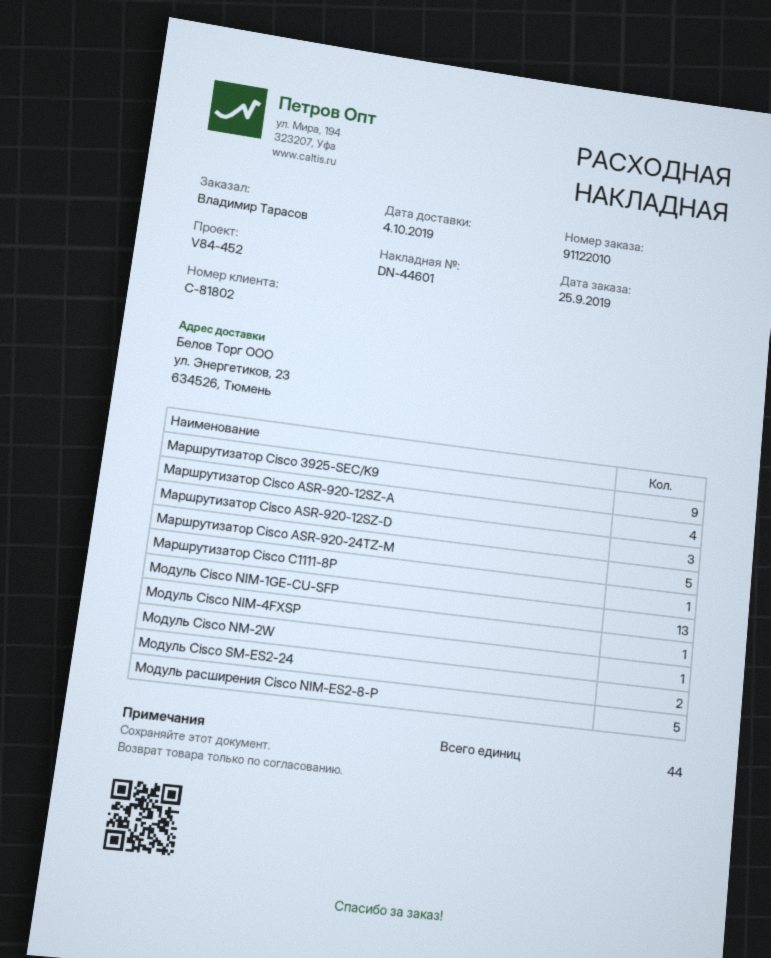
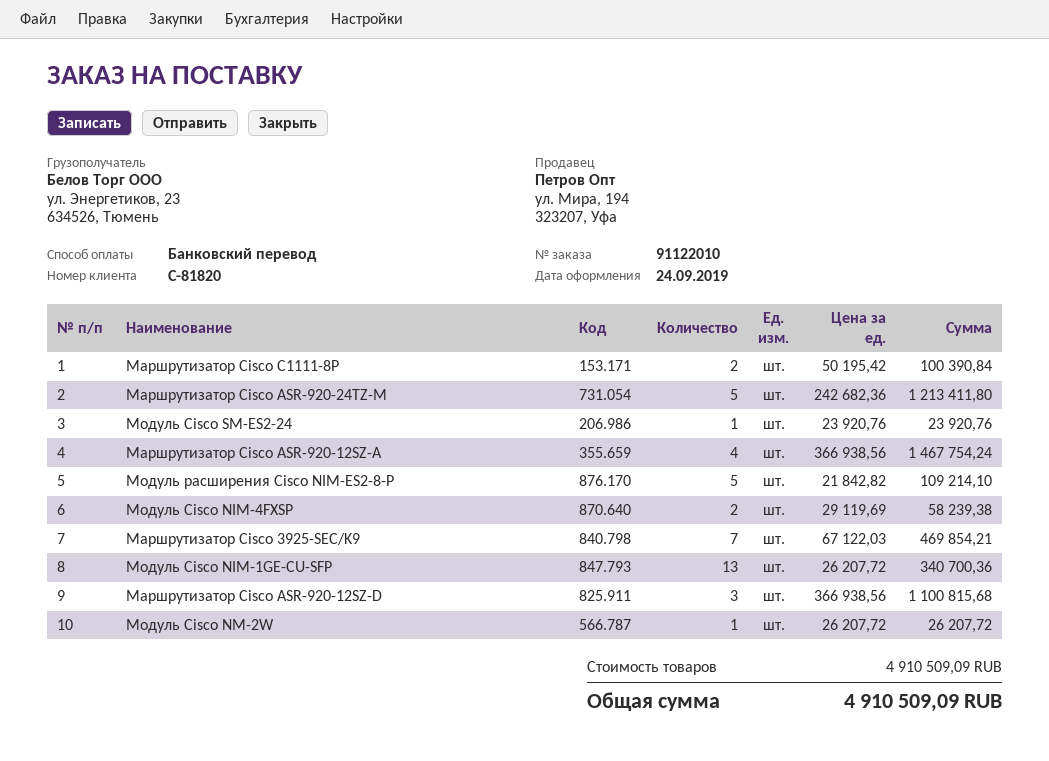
order date: 2019-09-25 -> 2019-09-24
customer number: C-81802 -> C-81820
Маршрутизатор Cisco 3925-SEC/K9: 9 -> 7
Маршрутизатор Cisco C1111-8P: 1 -> 2
Модуль Cisco NIM-4FXSP: 1 -> 2
Модуль Cisco SM-ES2-24: 2 -> 1

